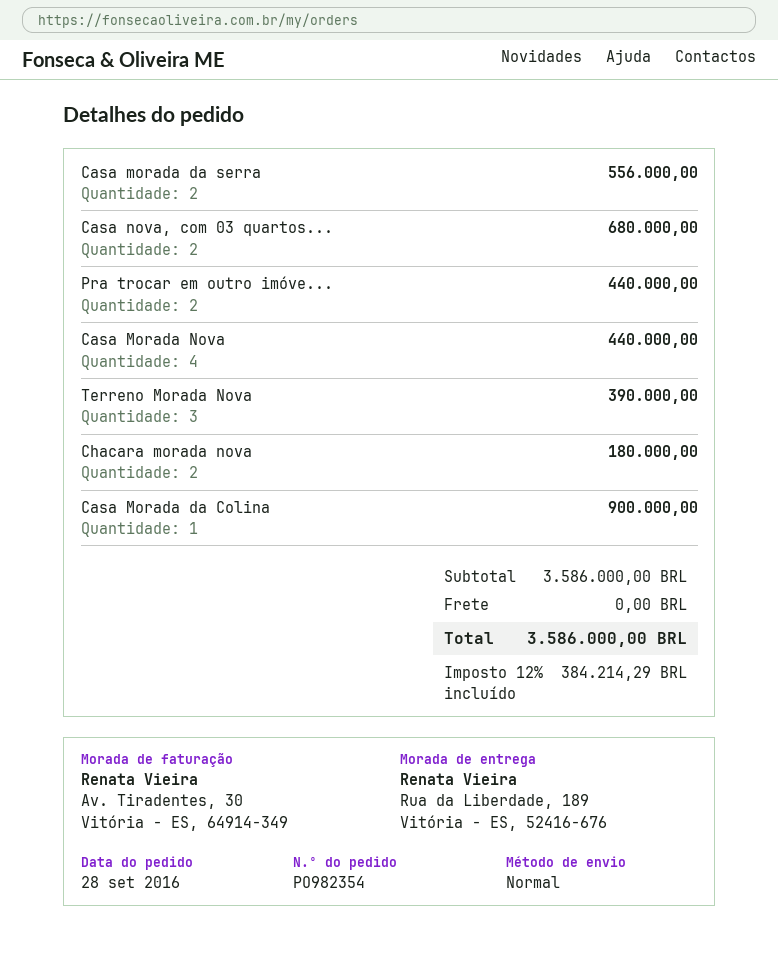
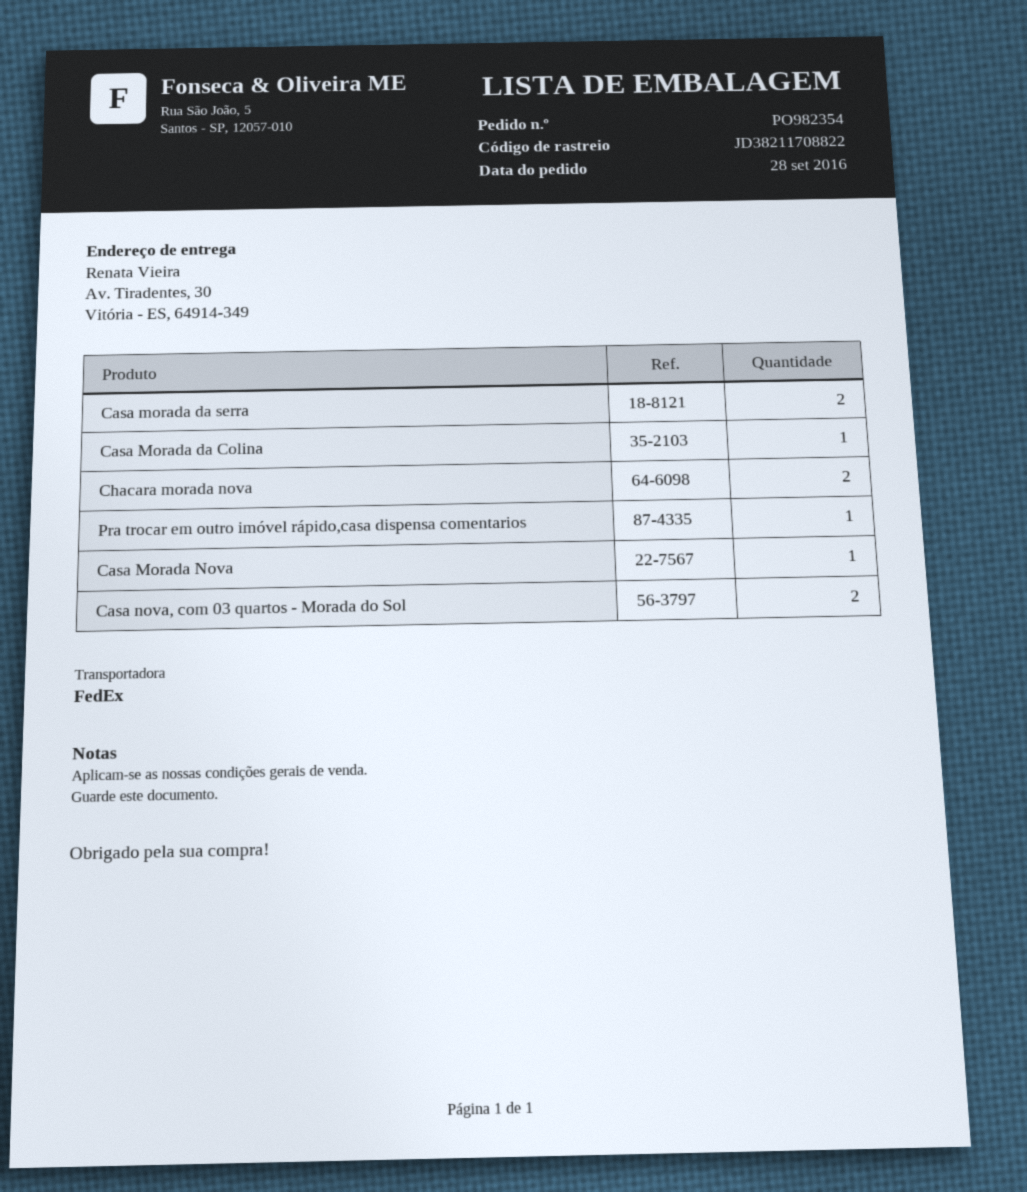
shipping method: standard -> FedEx
ship to: Rua da Liberdade, 189, Vitória - ES, 52416-676 -> Av. Tiradentes, 30, Vitória - ES, 64914-349
Pra trocar em outro imóve...: 2 -> 1
Casa Morada Nova: 4 -> 1
Terreno Morada Nova: 3 -> none

